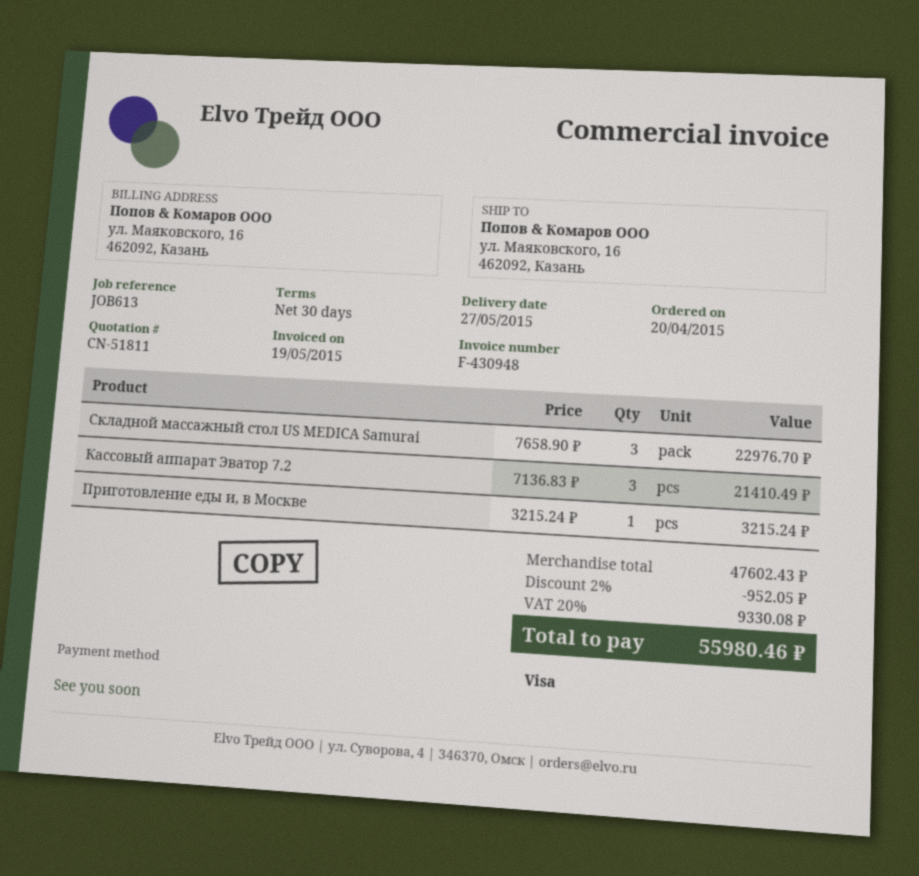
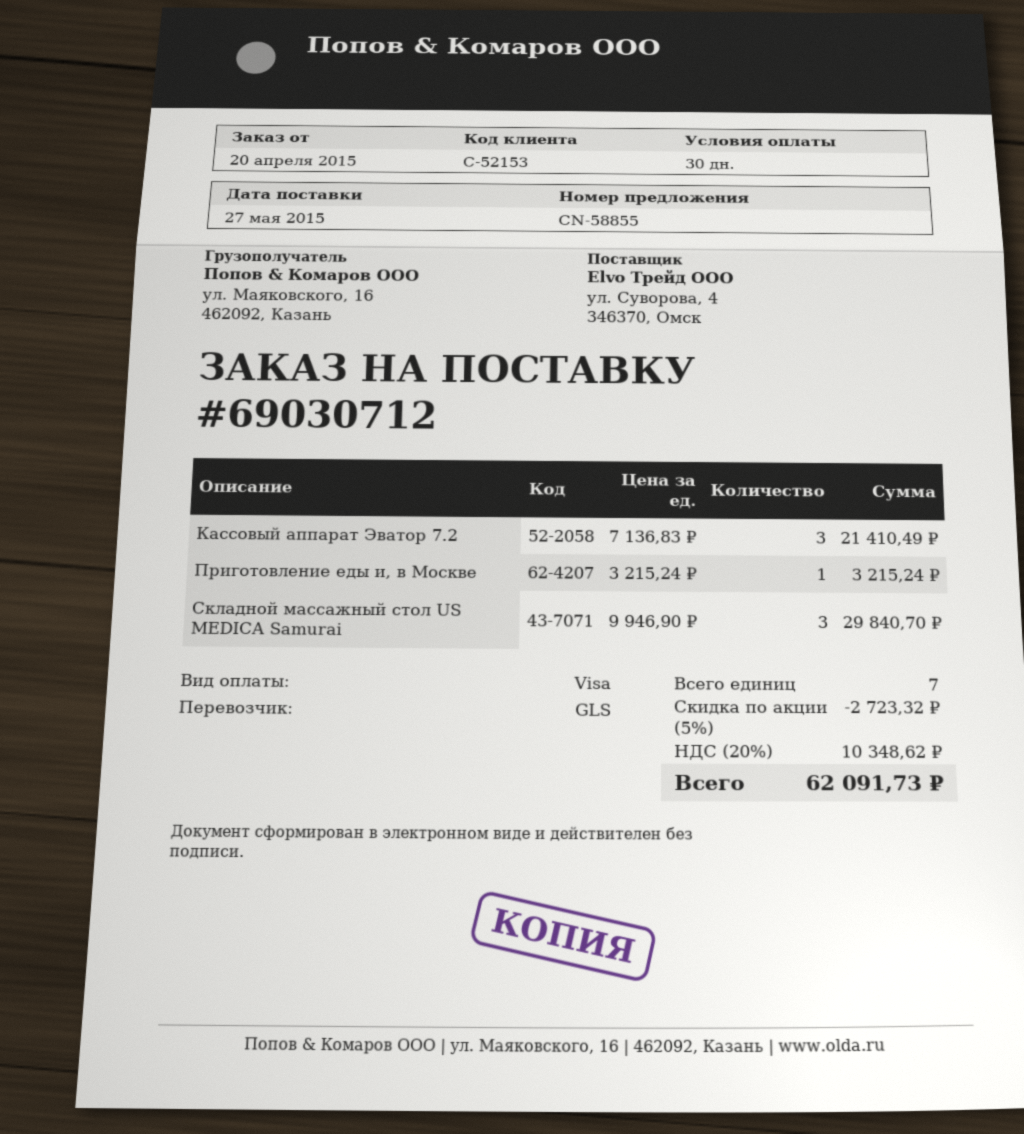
quote number: CN-51811 -> CN-58855
Складной массажный стол US MEDICA Samurai: 3 x 7658.90 = 22976.70 -> 3 x 9946.90 = 29840.70
discount: 2% = 952.05 -> 5% = 2723.32
tax: 20% = 9330.08 -> 20% = 10348.62
total: 55980.46 -> 62091.73

